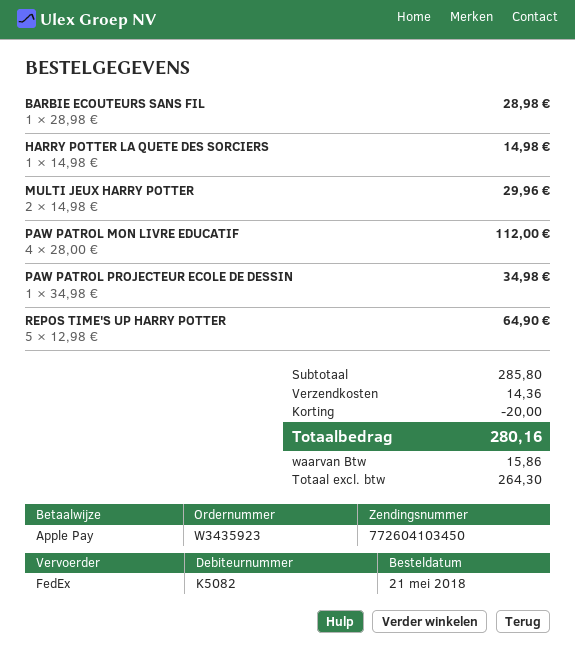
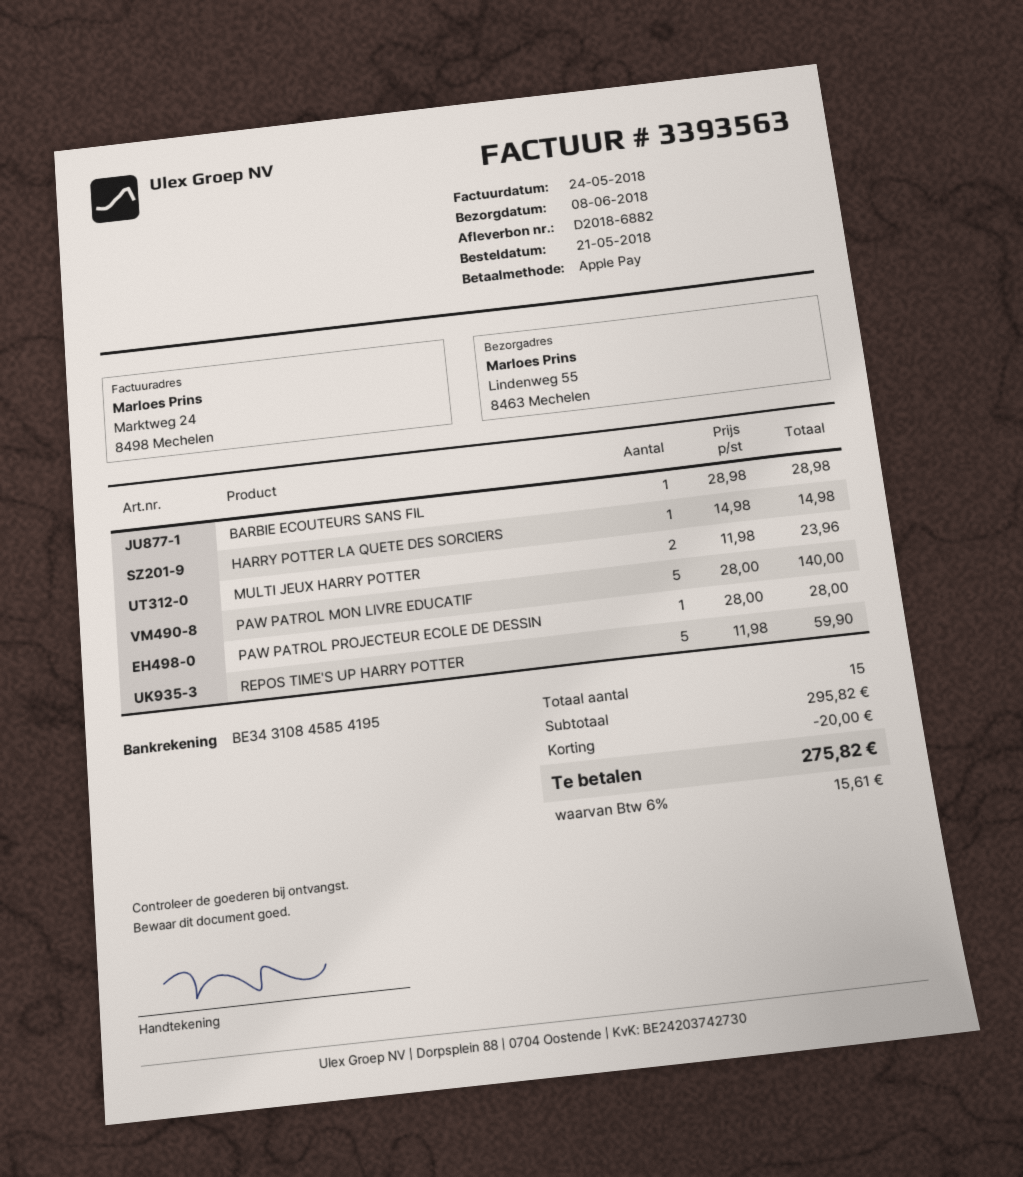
MULTI JEUX HARRY POTTER: 2 x 14.98 = 29.96 -> 2 x 11.98 = 23.96
PAW PATROL MON LIVRE EDUCATIF: 4 x 28.00 = 112.00 -> 5 x 28.00 = 140.00
PAW PATROL PROJECTEUR ECOLE DE DESSIN: 1 x 34.98 = 34.98 -> 1 x 28.00 = 28.00
REPOS TIME'S UP HARRY POTTER: 5 x 12.98 = 64.90 -> 5 x 11.98 = 59.90
subtotal: 285.80 -> 295.82
shipping: 14.36 -> none
tax: 15.86 -> 15.61
total: 280.16 -> 275.82

